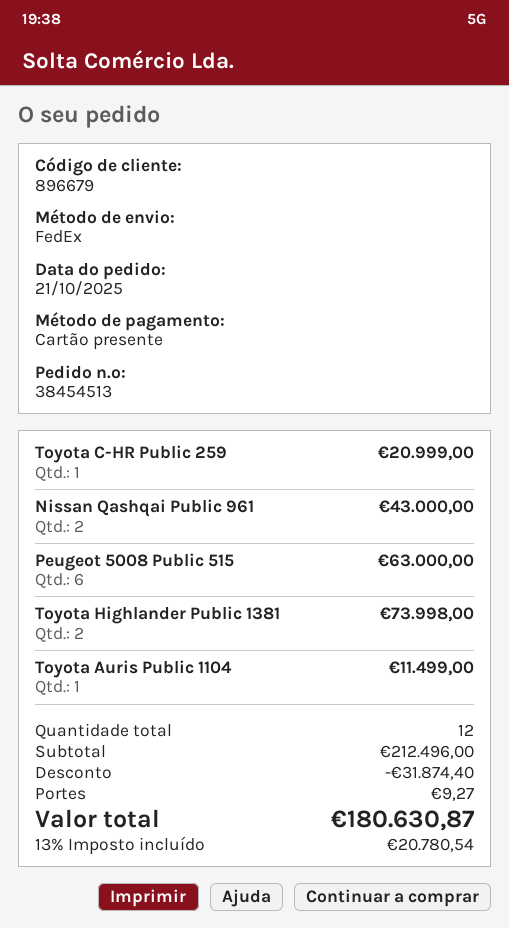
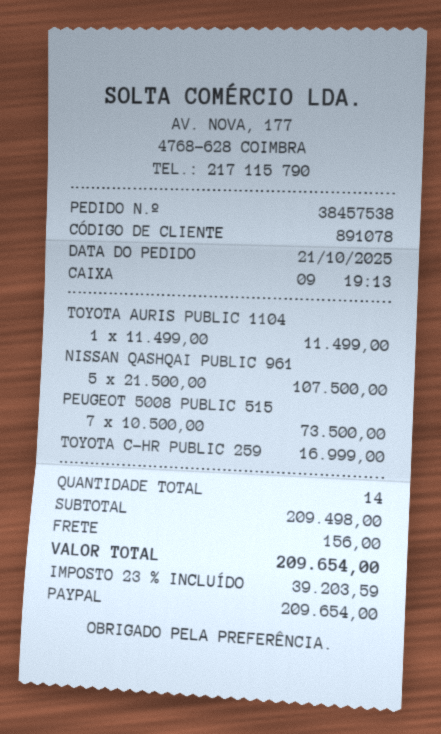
order number: 38454513 -> 38457538
customer number: 896679 -> 891078
payment method: gift card -> PayPal
Toyota C-HR Public 259: 1 for 20999.00 -> 1 for 16999.00
Nissan Qashqai Public 961: 2 for 43000.00 -> 5 for 107500.00
Peugeot 5008 Public 515: 6 for 63000.00 -> 7 for 73500.00
Toyota Highlander Public 1381: 2 for 73998.00 -> none
total quantity: 12 -> 14
subtotal: 212496.00 -> 209498.00
discount: 31874.40 -> none
shipping: 9.27 -> 156.00
tax: 13% = 20780.54 -> 23% = 39203.59
total: 180630.87 -> 209654.00

